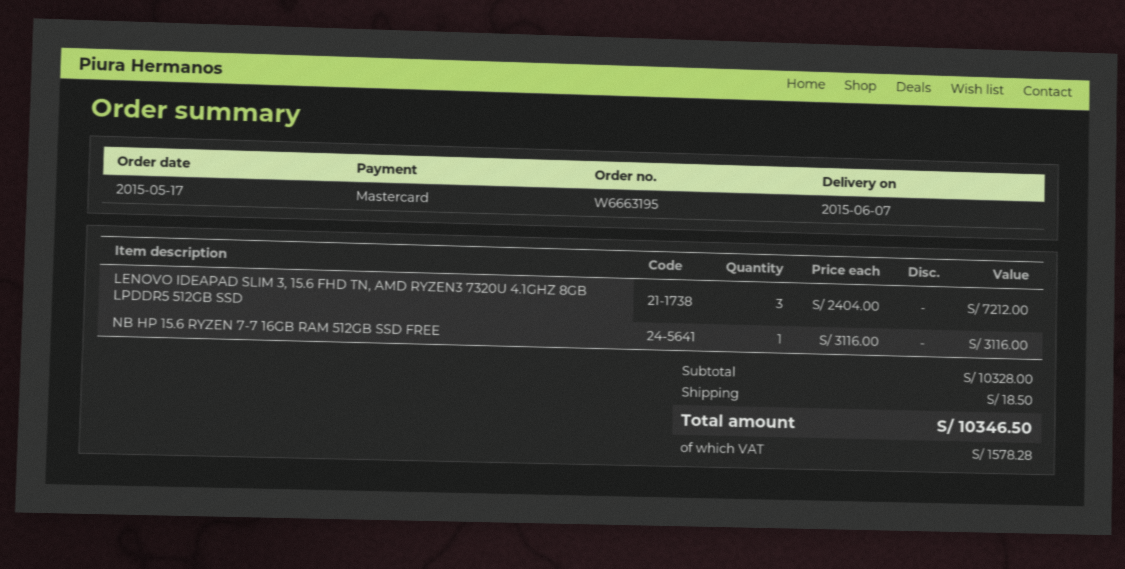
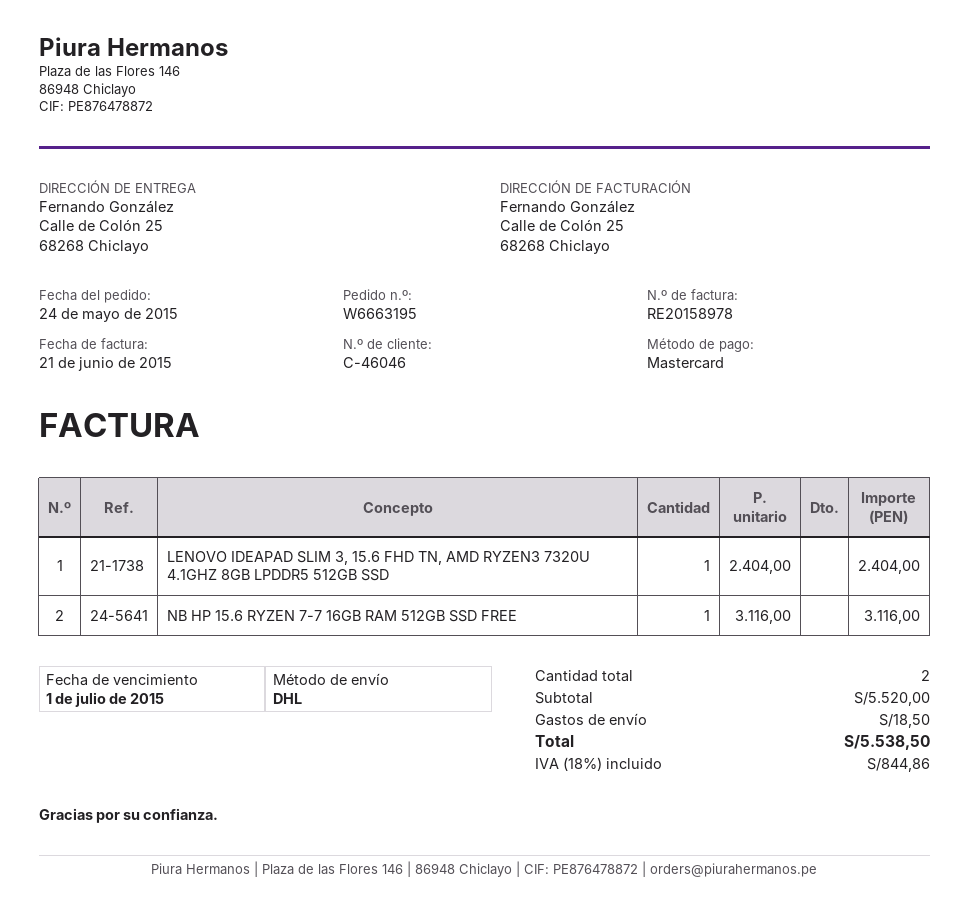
order date: 2015-05-17 -> 2015-05-24
LENOVO IDEAPAD SLIM 3, 15.6 FHD TN, AMD RYZEN3 7320U 4.1GHZ 8GB LPDDR5 512GB SSD: 3 x 2404.00 = 7212.00 -> 1 x 2404.00 = 2404.00
subtotal: 10328.00 -> 5520.00
tax: 1578.28 -> 844.86
total: 10346.50 -> 5538.50

